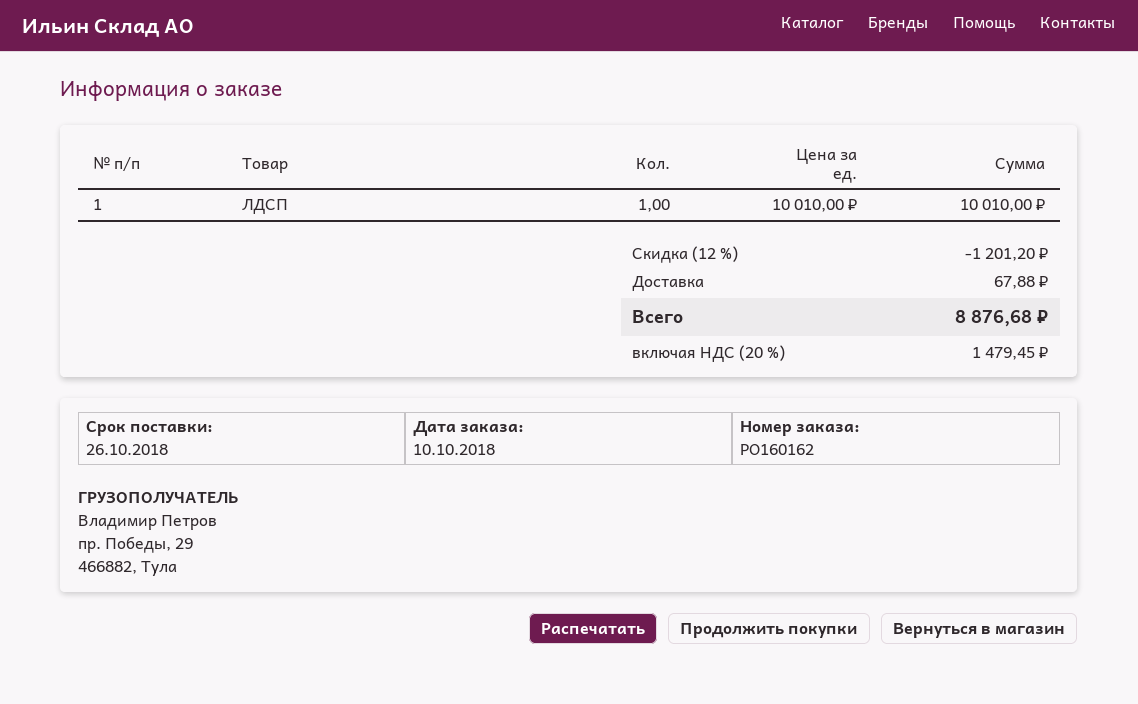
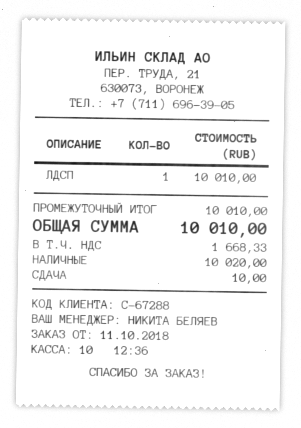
order date: 2018-10-10 -> 2018-10-11
discount: 12% = 1201.20 -> none
shipping: 67.88 -> none
tax: 1479.45 -> 1668.33
total: 8876.68 -> 10010.00

